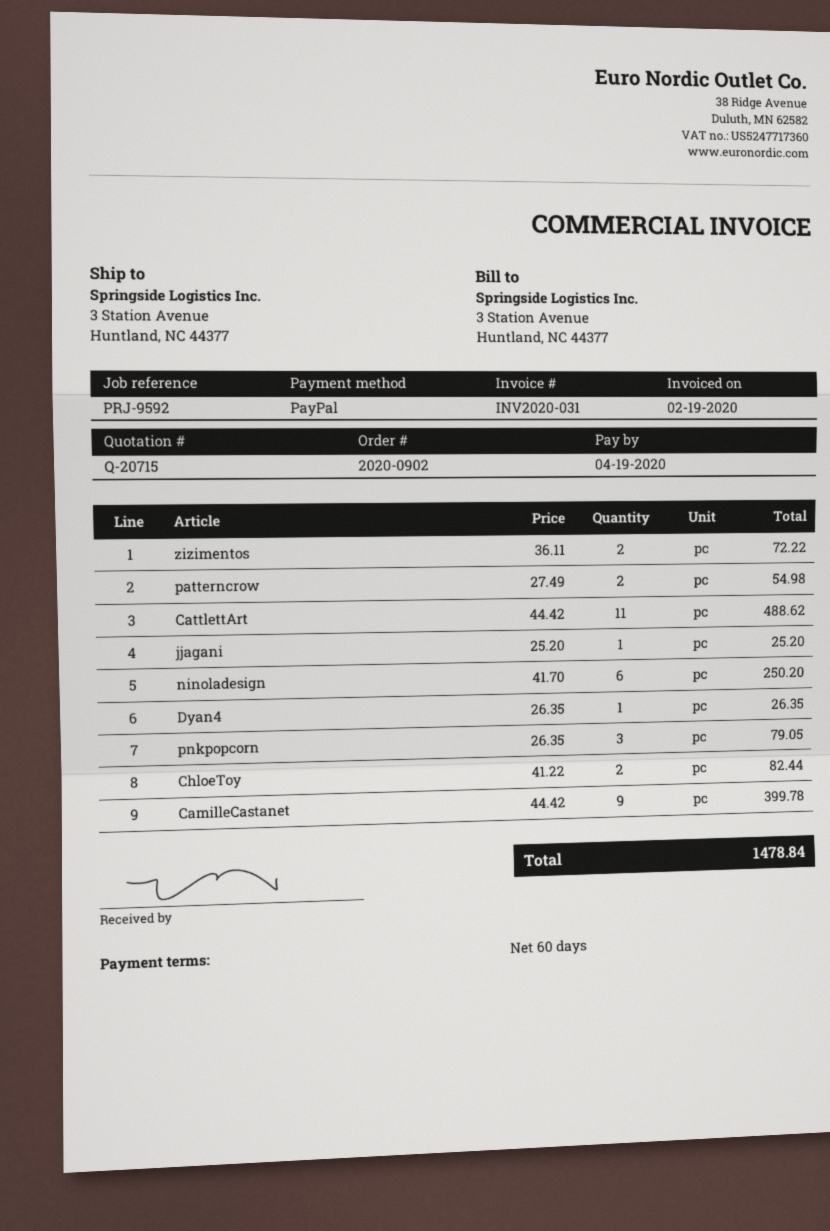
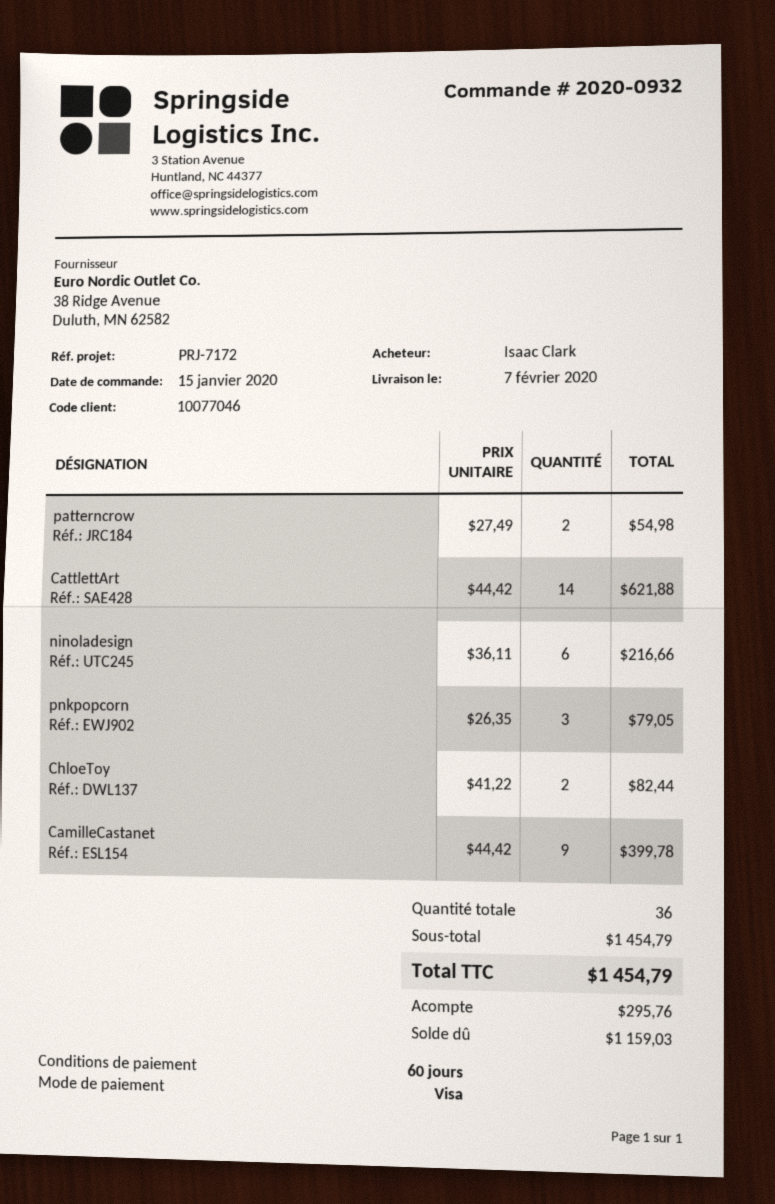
order number: 2020-0902 -> 2020-0932
reference: PRJ-9592 -> PRJ-7172
payment method: PayPal -> Visa
zizimentos: 2 x 36.11 = 72.22 -> none
CattlettArt: 11 x 44.42 = 488.62 -> 14 x 44.42 = 621.88
jjagani: 1 x 25.20 = 25.20 -> none
ninoladesign: 6 x 41.70 = 250.20 -> 6 x 36.11 = 216.66
Dyan4: 1 x 26.35 = 26.35 -> none
total: 1478.84 -> 1454.79

